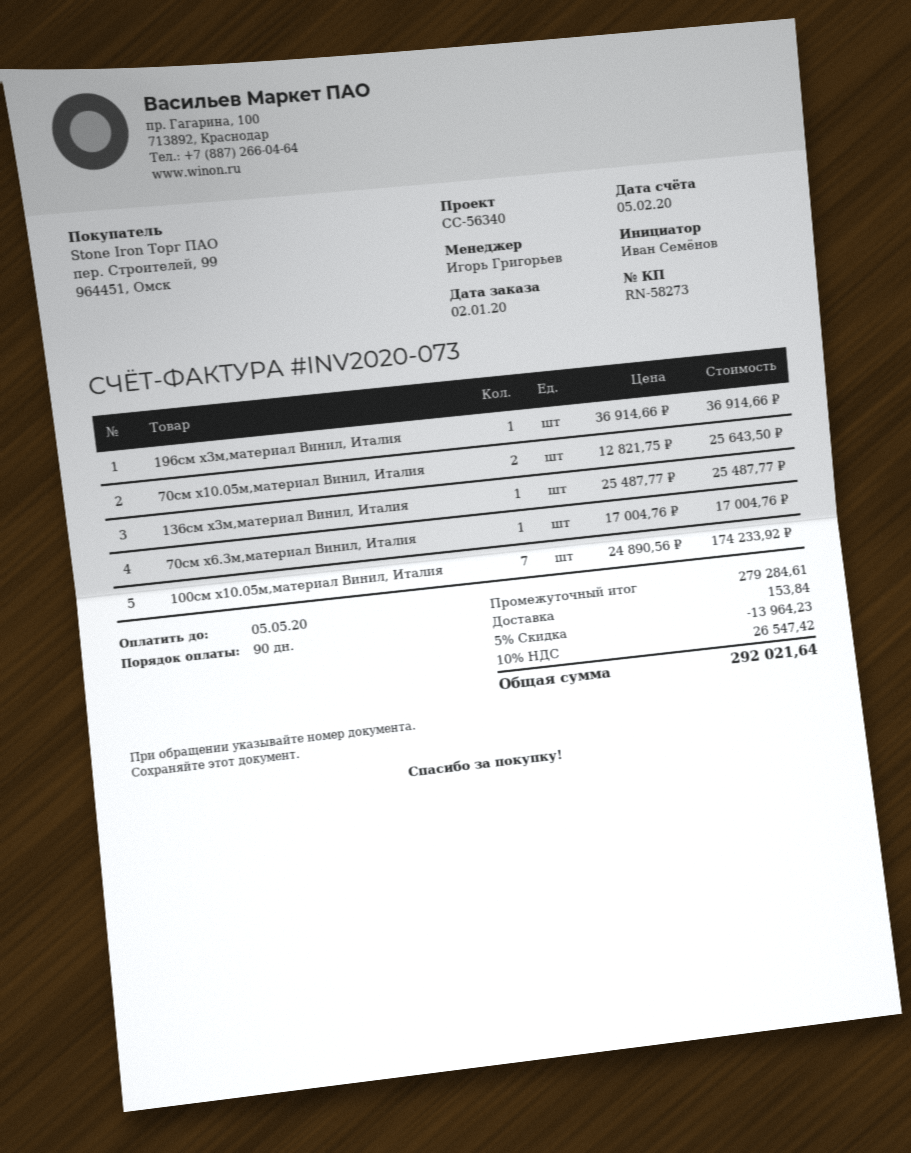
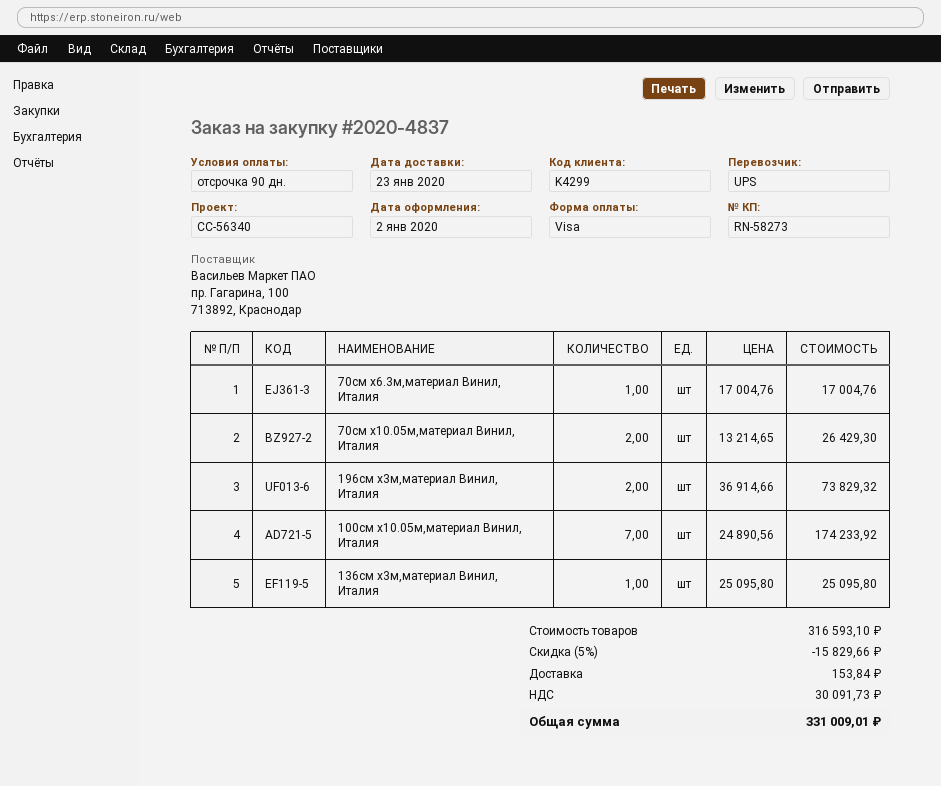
196см x3м,материал Винил, Италия: 1 x 36914.66 = 36914.66 -> 2 x 36914.66 = 73829.32
70см x10.05м,материал Винил, Италия: 2 x 12821.75 = 25643.50 -> 2 x 13214.65 = 26429.30
136см x3м,материал Винил, Италия: 1 x 25487.77 = 25487.77 -> 1 x 25095.80 = 25095.80
subtotal: 279284.61 -> 316593.10
discount: 5% = 13964.23 -> 5% = 15829.66
tax: 26547.42 -> 30091.73
total: 292021.64 -> 331009.01

